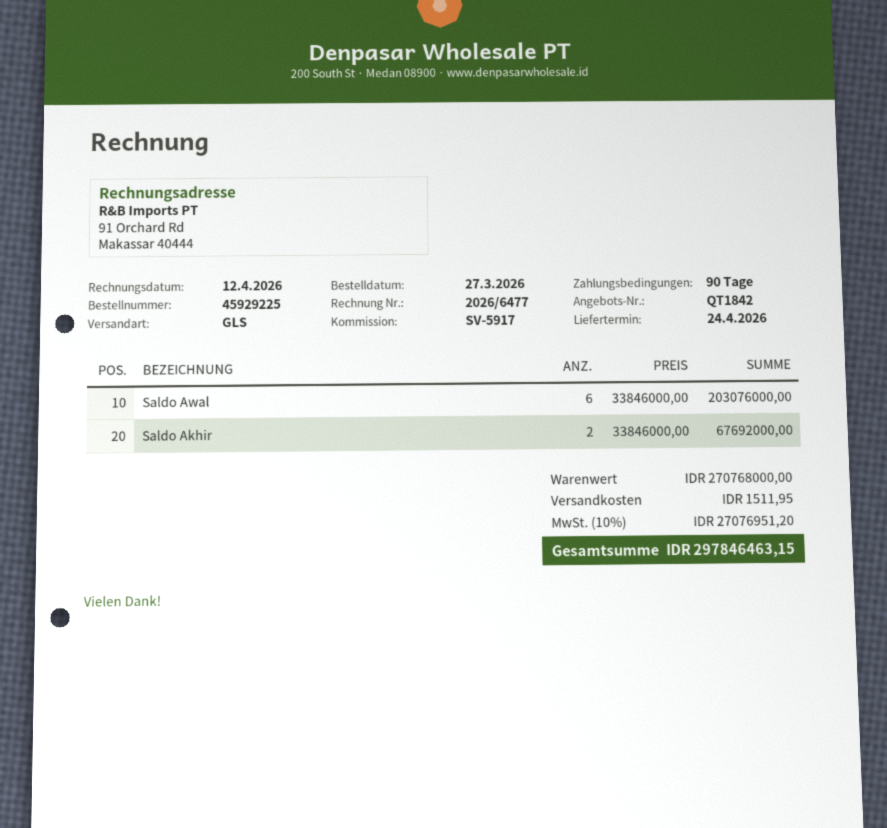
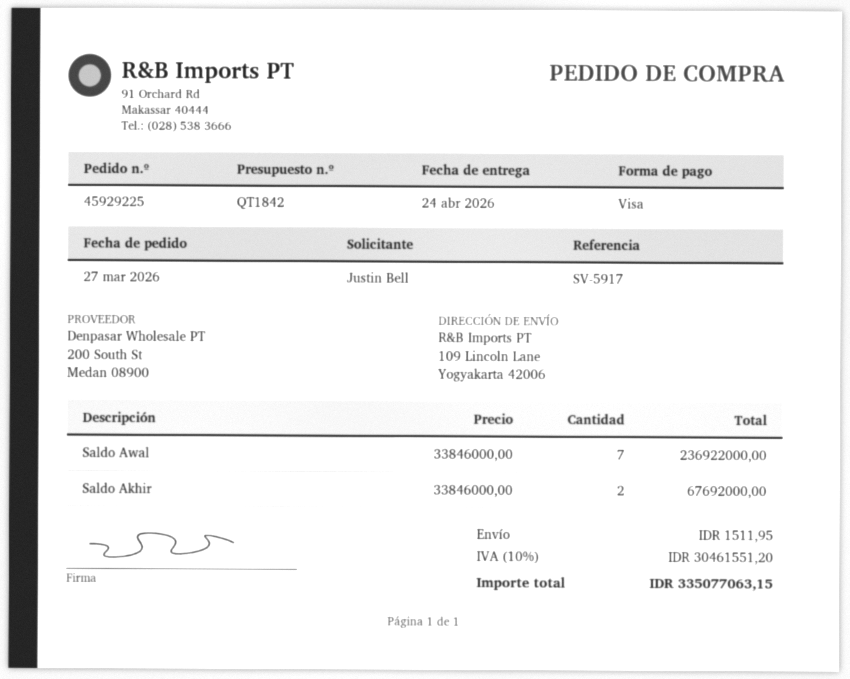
Saldo Awal: 6 x 33846000.00 = 203076000.00 -> 7 x 33846000.00 = 236922000.00
tax: 10% = 27076951.20 -> 10% = 30461551.20
total: 297846463.15 -> 335077063.15

